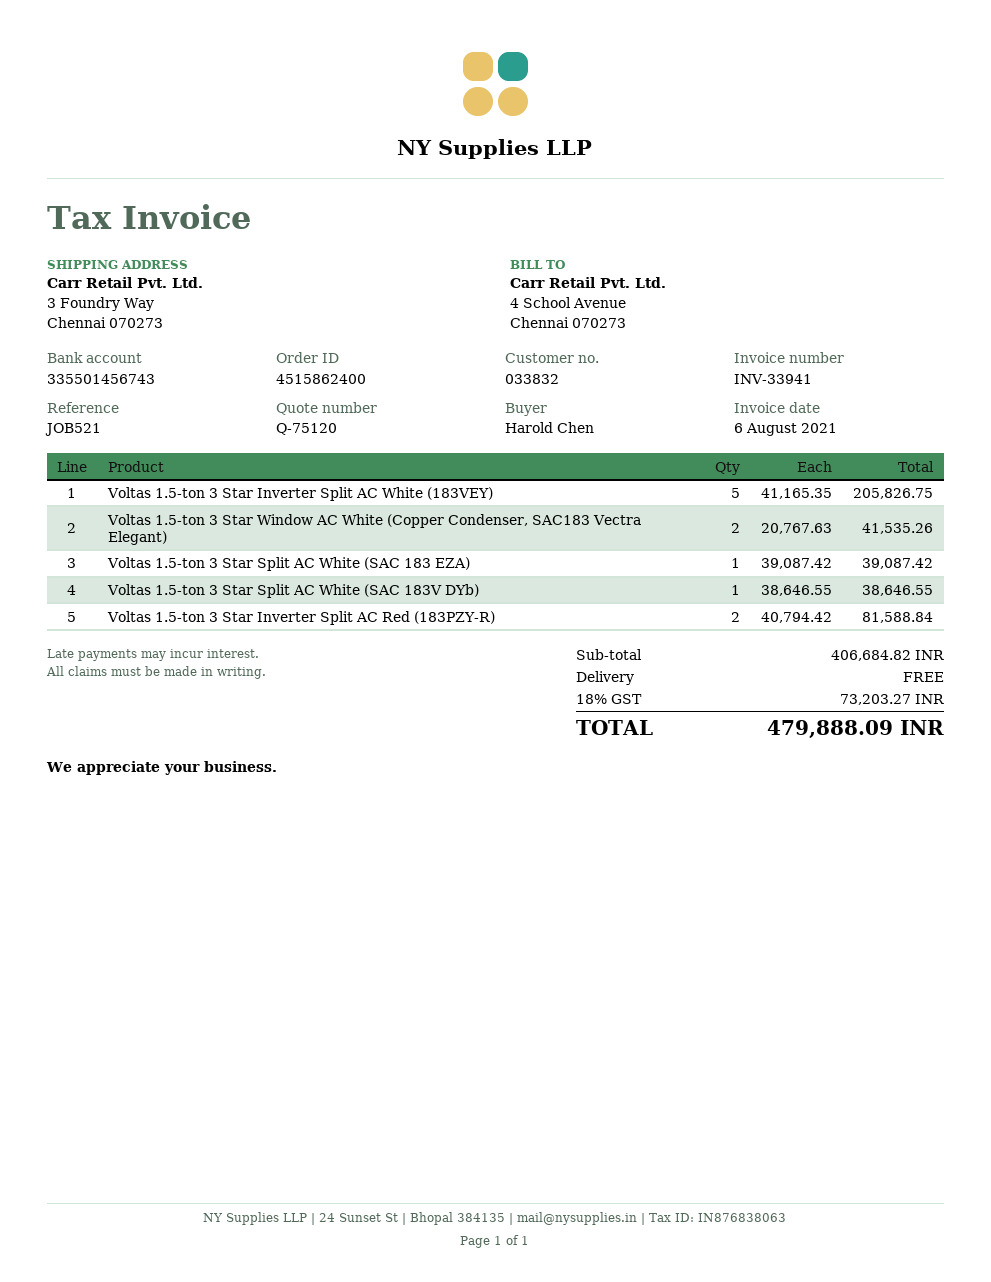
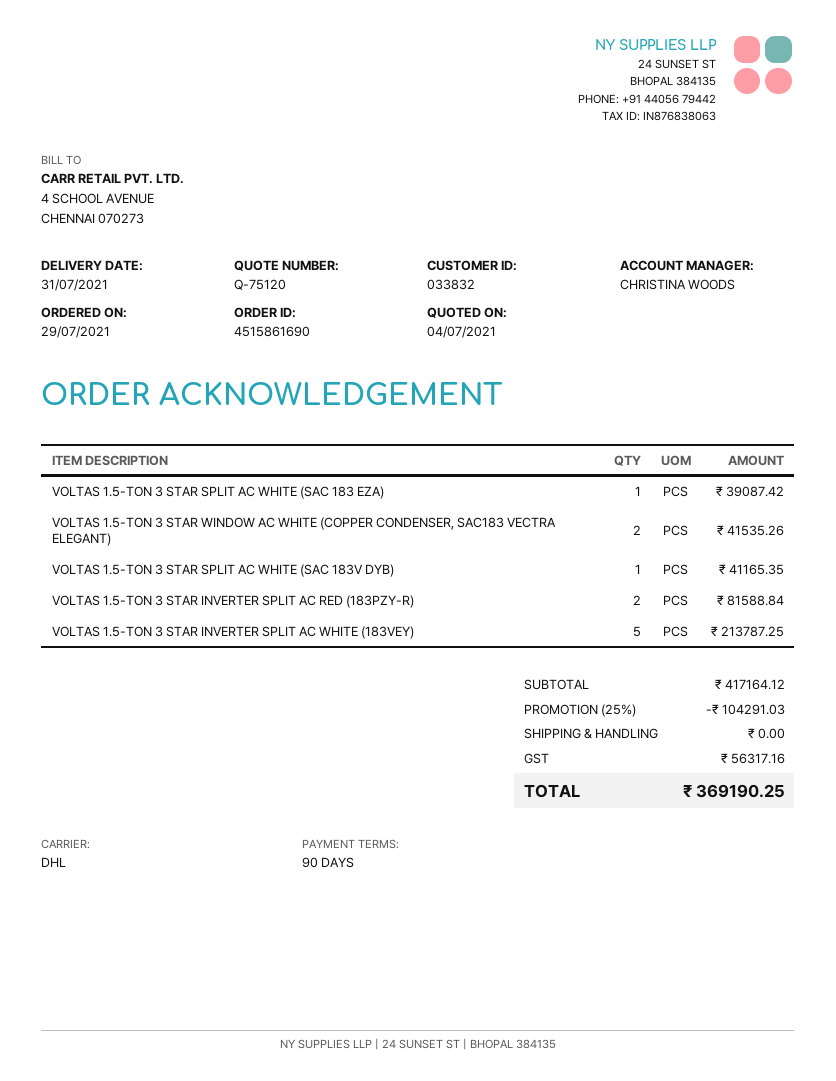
order number: 4515862400 -> 4515861690
Voltas 1.5-ton 3 Star Inverter Split AC White (183VEY): 5 for 205826.75 -> 5 for 213787.25
Voltas 1.5-ton 3 Star Split AC White (SAC 183V DYb): 1 for 38646.55 -> 1 for 41165.35
subtotal: 406684.82 -> 417164.12
discount: none -> 25% = 104291.03
tax: 73203.27 -> 56317.16
total: 479888.09 -> 369190.25

